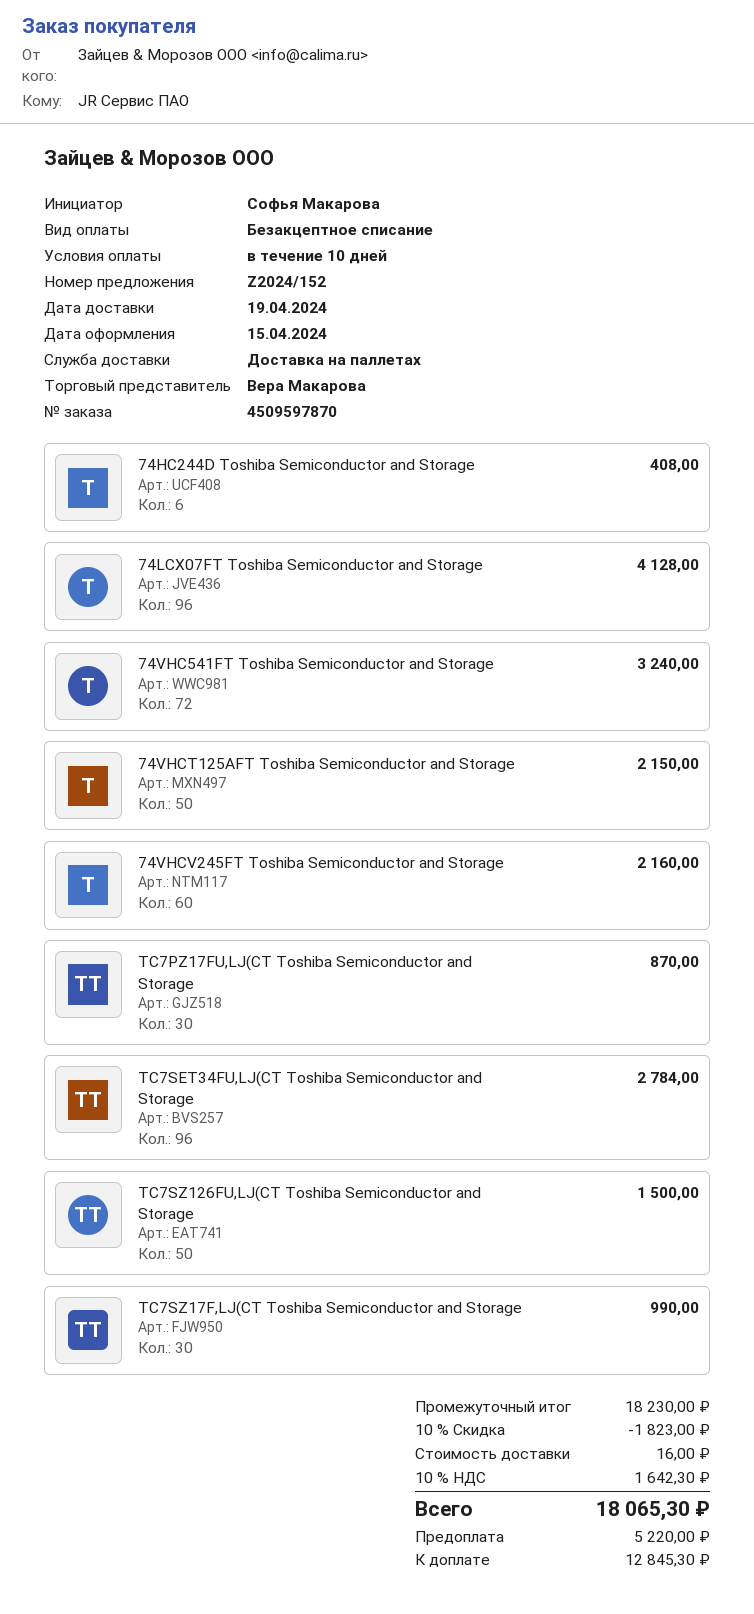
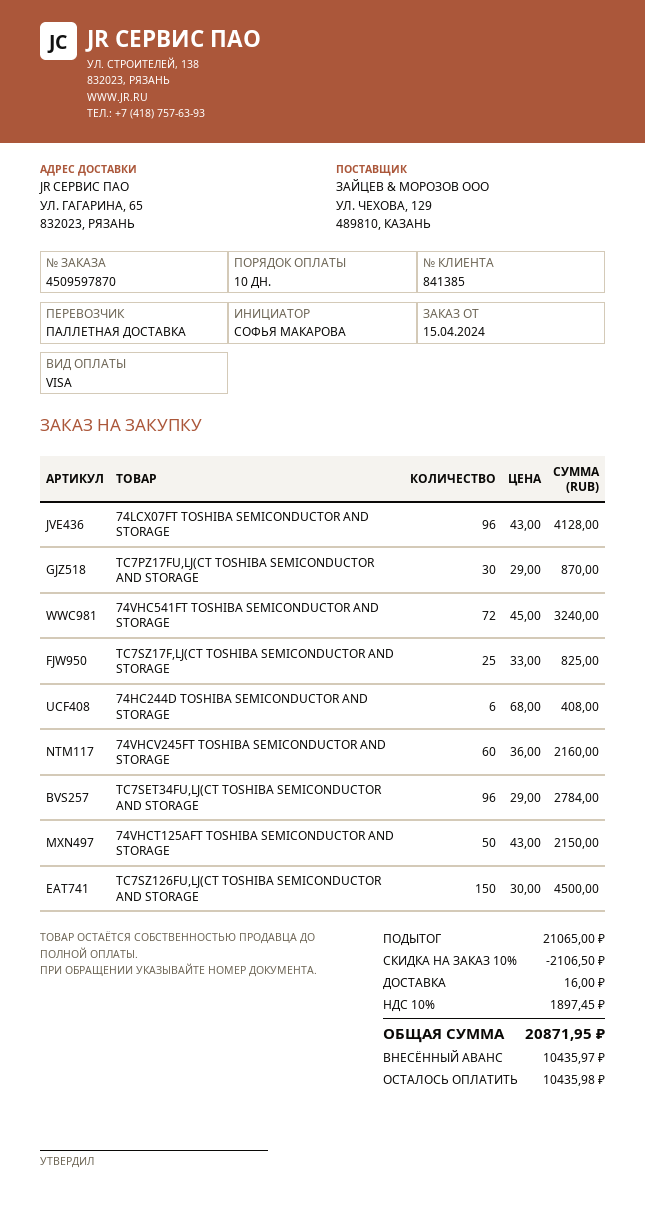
payment method: direct debit -> Visa
TC7SZ126FU,LJ(CT Toshiba Semiconductor and Storage: 50 for 1500.00 -> 150 for 4500.00
TC7SZ17F,LJ(CT Toshiba Semiconductor and Storage: 30 for 990.00 -> 25 for 825.00
subtotal: 18230.00 -> 21065.00
discount: 10% = 1823.00 -> 10% = 2106.50
tax: 10% = 1642.30 -> 10% = 1897.45
total: 18065.30 -> 20871.95
deposit: 5220.00 -> 10435.97
balance: 12845.30 -> 10435.98

